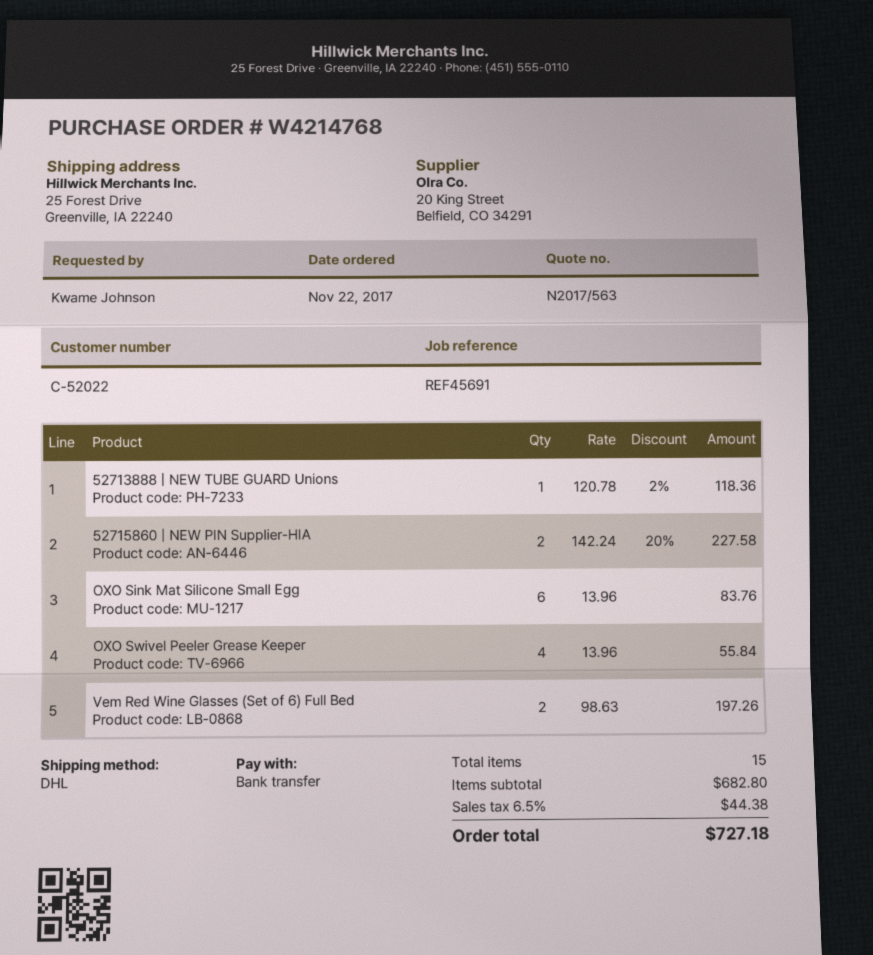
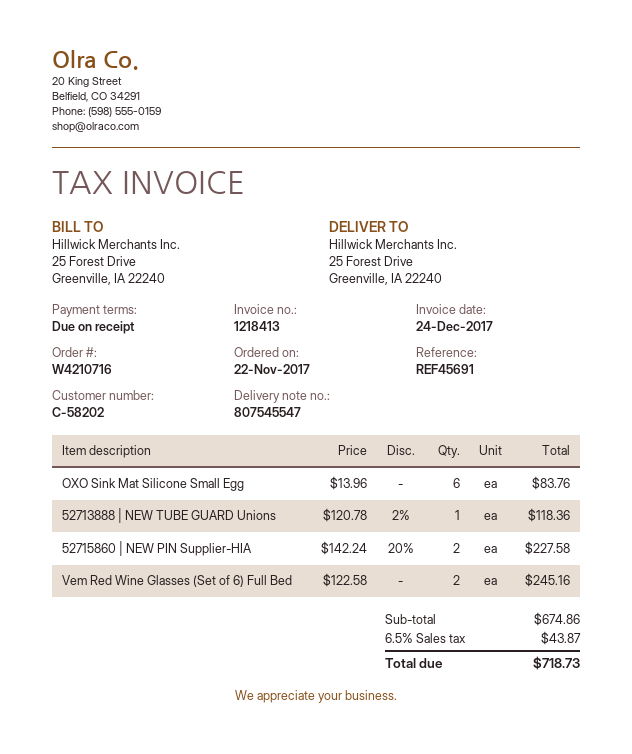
order number: W4214768 -> W4210716
customer number: C-52022 -> C-58202
OXO Swivel Peeler Grease Keeper: 4 x 13.96 = 55.84 -> none
Vem Red Wine Glasses (Set of 6) Full Bed: 2 x 98.63 = 197.26 -> 2 x 122.58 = 245.16
subtotal: 682.80 -> 674.86
tax: 6.5% = 44.38 -> 6.5% = 43.87
total: 727.18 -> 718.73

